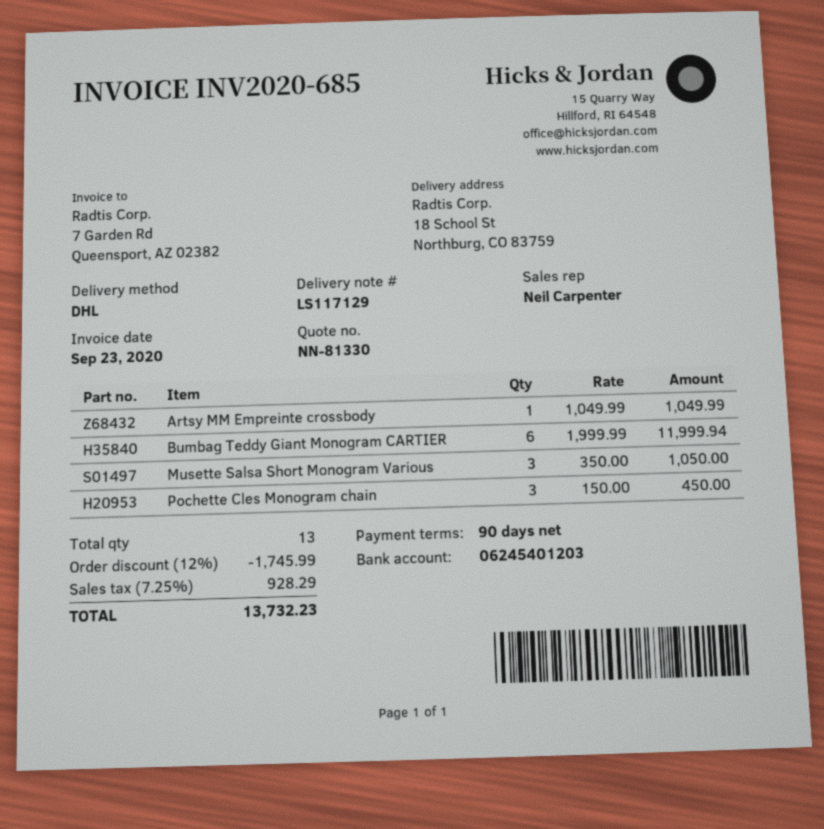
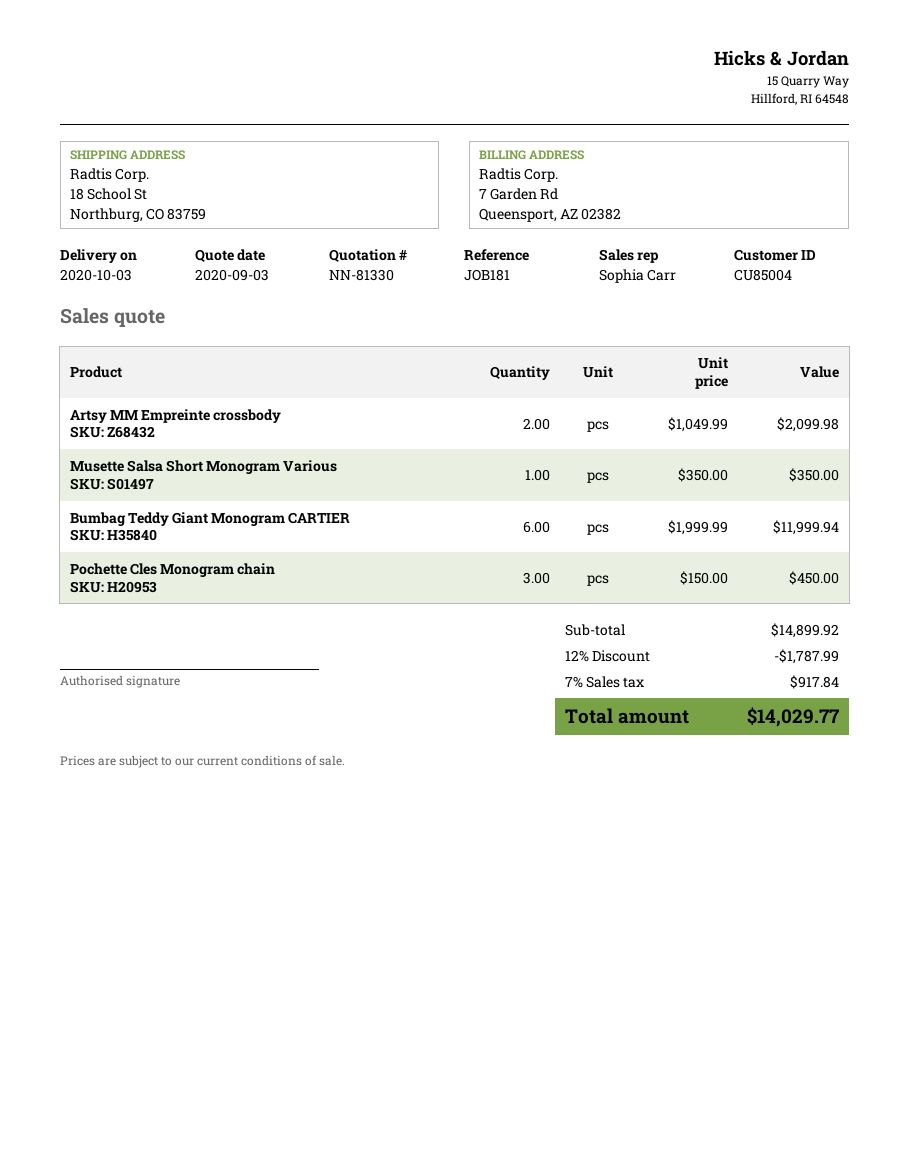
sales rep: Neil Carpenter -> Sophia Carr
Artsy MM Empreinte crossbody: 1 x 1049.99 = 1049.99 -> 2 x 1049.99 = 2099.98
Musette Salsa Short Monogram Various: 3 x 350.00 = 1050.00 -> 1 x 350.00 = 350.00
discount: 12% = 1745.99 -> 12% = 1787.99
tax: 7.25% = 928.29 -> 7% = 917.84
total: 13732.23 -> 14029.77

